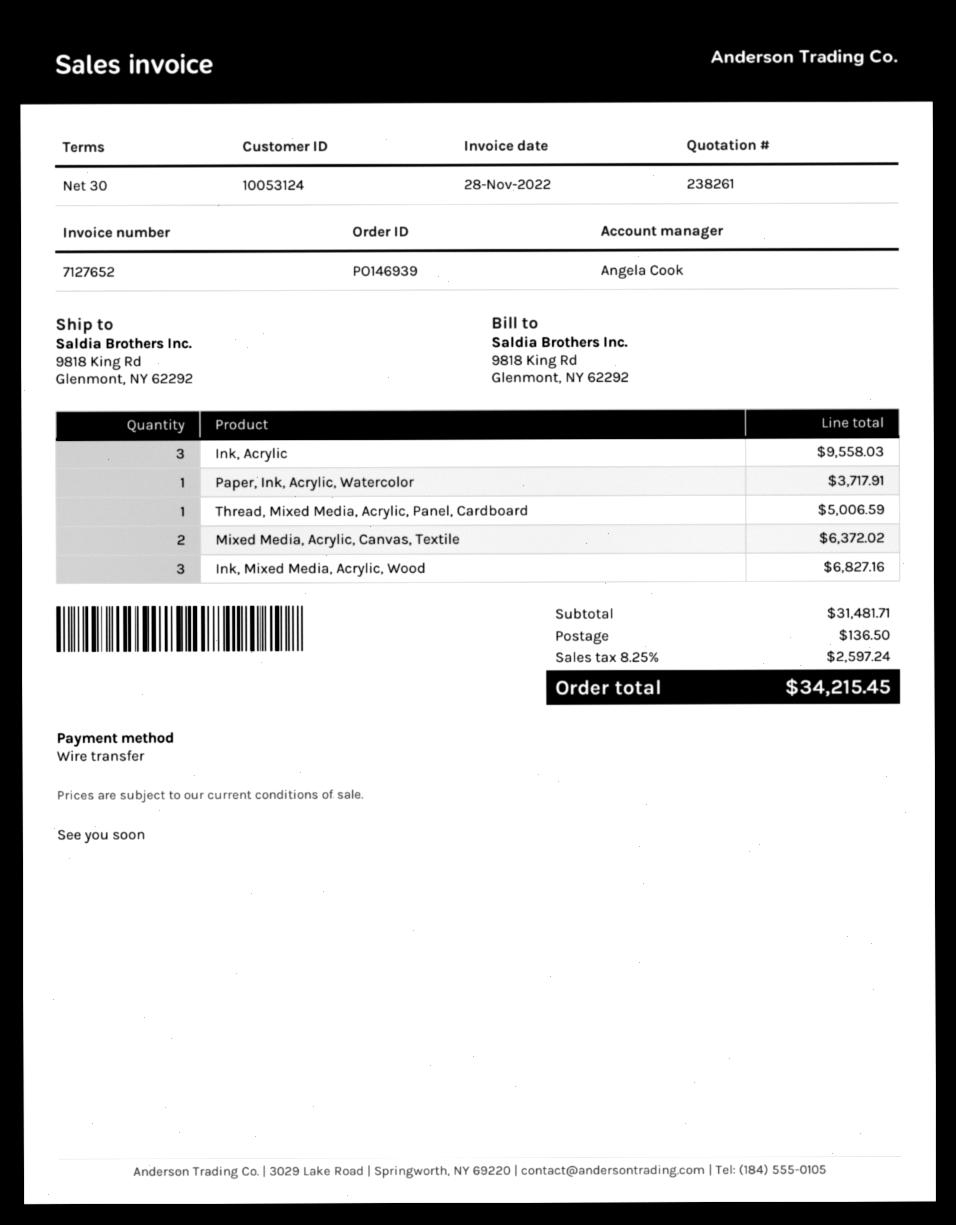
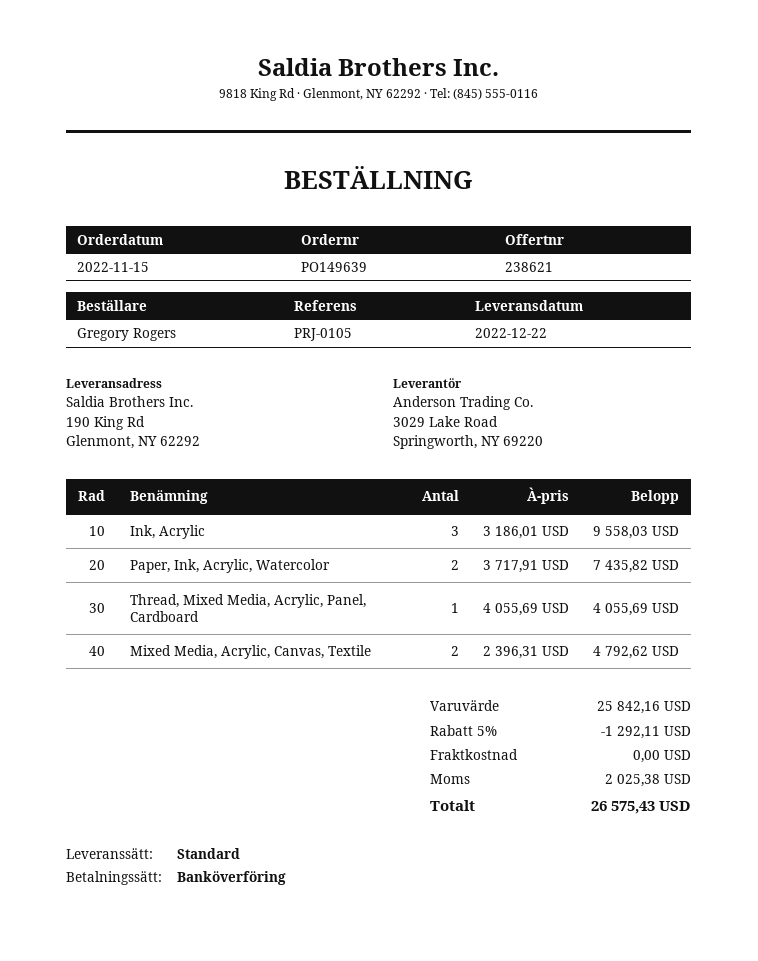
quote number: 238261 -> 238621
order number: PO146939 -> PO149639
ship to: 9818 King Rd, Glenmont, NY 62292 -> 190 King Rd, Glenmont, NY 62292
Paper, Ink, Acrylic, Watercolor: 1 for 3717.91 -> 2 for 7435.82
Thread, Mixed Media, Acrylic, Panel, Cardboard: 1 for 5006.59 -> 1 for 4055.69
Mixed Media, Acrylic, Canvas, Textile: 2 for 6372.02 -> 2 for 4792.62
Ink, Mixed Media, Acrylic, Wood: 3 for 6827.16 -> none
subtotal: 31481.71 -> 25842.16
discount: none -> 5% = 1292.11
shipping: 136.50 -> 0.00
tax: 2597.24 -> 2025.38
total: 34215.45 -> 26575.43

